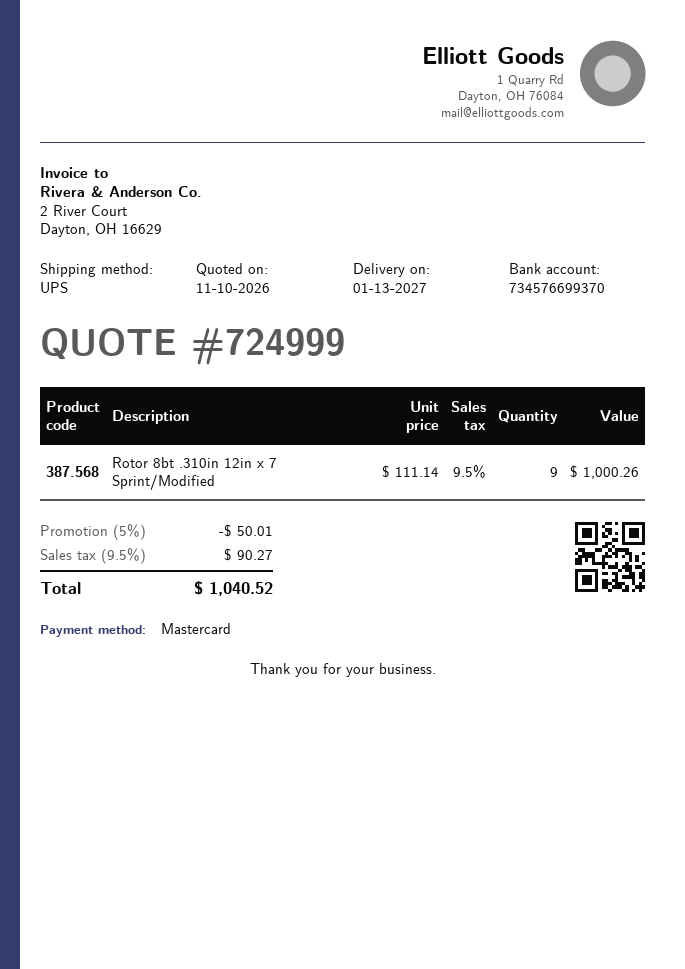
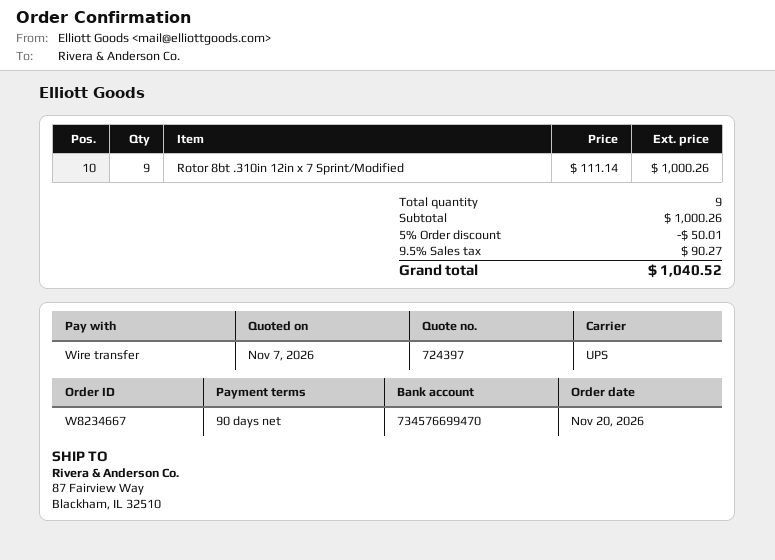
quote number: 724999 -> 724397
quote date: 2026-11-10 -> 2026-11-07
payment method: Mastercard -> bank transfer
bank account: 734576699370 -> 734576699470

